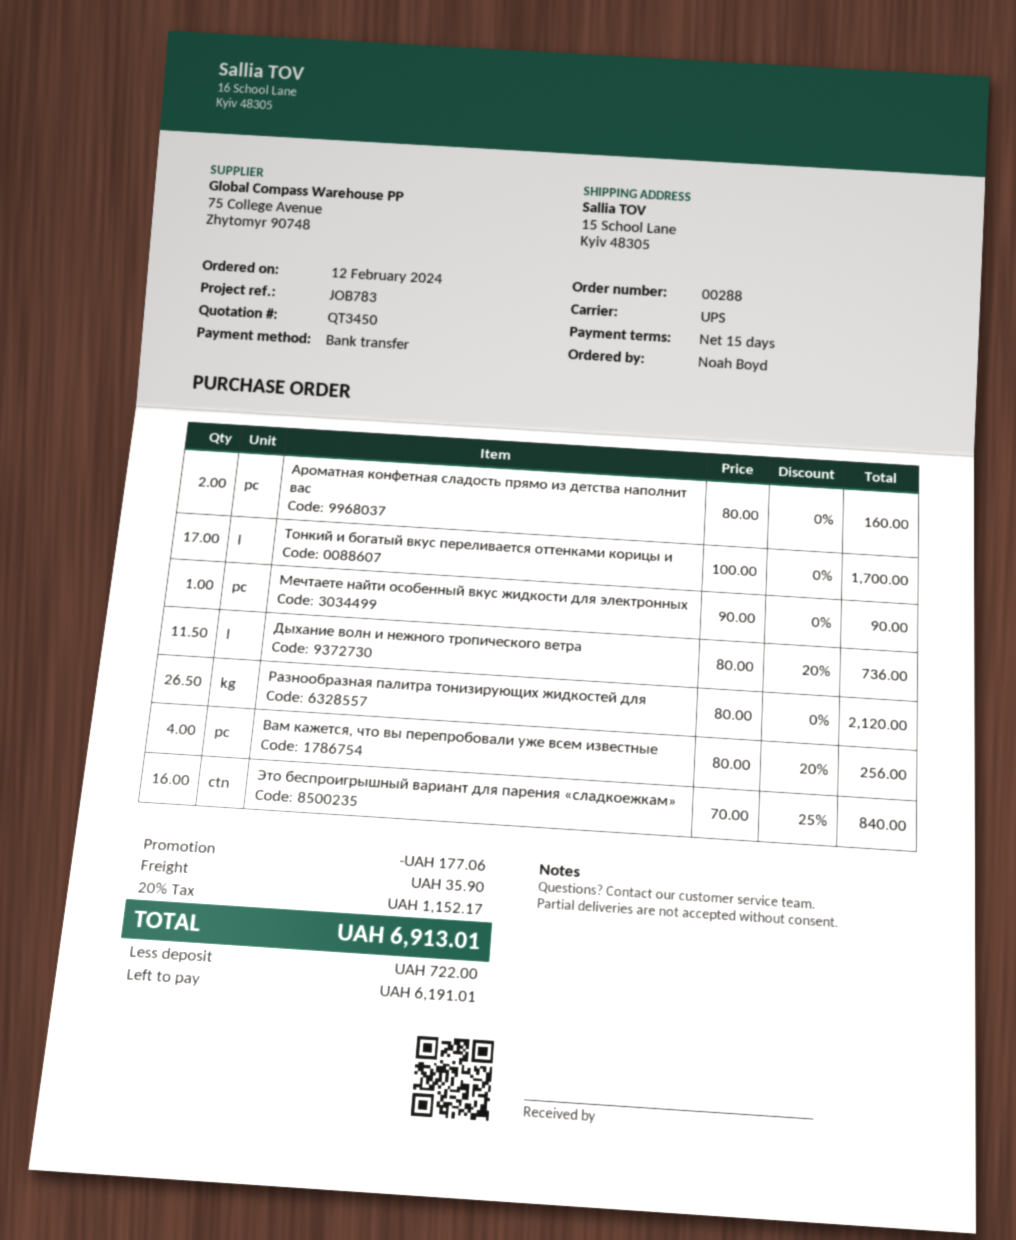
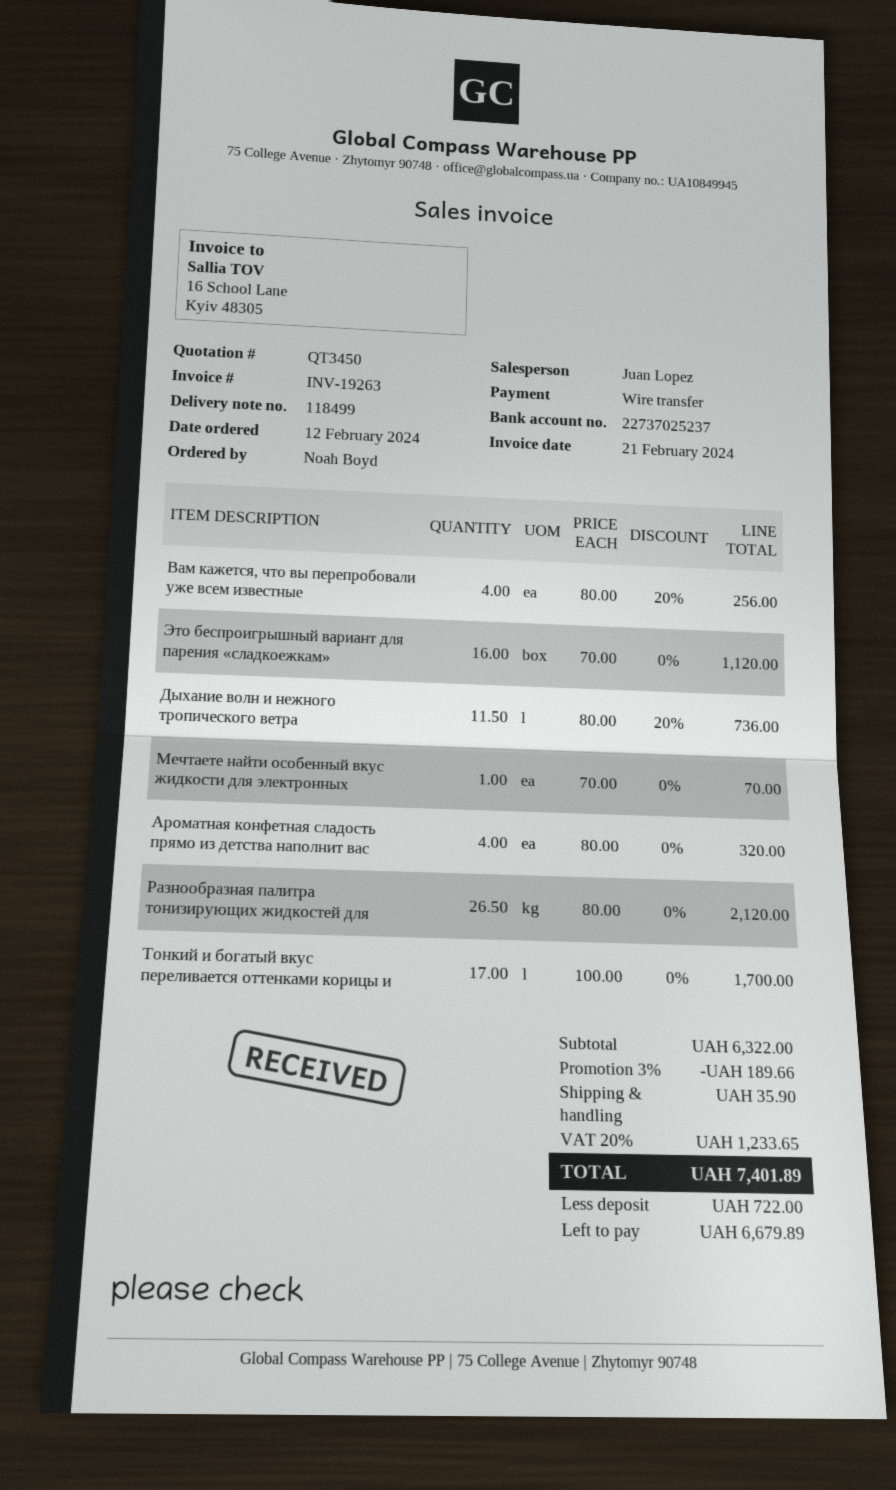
Ароматная конфетная сладость прямо из детства наполнит вас: 2 x 80.00 = 160.00 -> 4 x 80.00 = 320.00
Мечтаете найти особенный вкус жидкости для электронных: 1 x 90.00 = 90.00 -> 1 x 70.00 = 70.00
Это беспроигрышный вариант для парения «сладкоежкам»: 16 x 70.00 - 25% = 840.00 -> 16 x 70.00 = 1120.00
discount: 177.06 -> 189.66
tax: 20% = 1152.17 -> 20% = 1233.65
total: 6913.01 -> 7401.89
balance: 6191.01 -> 6679.89

